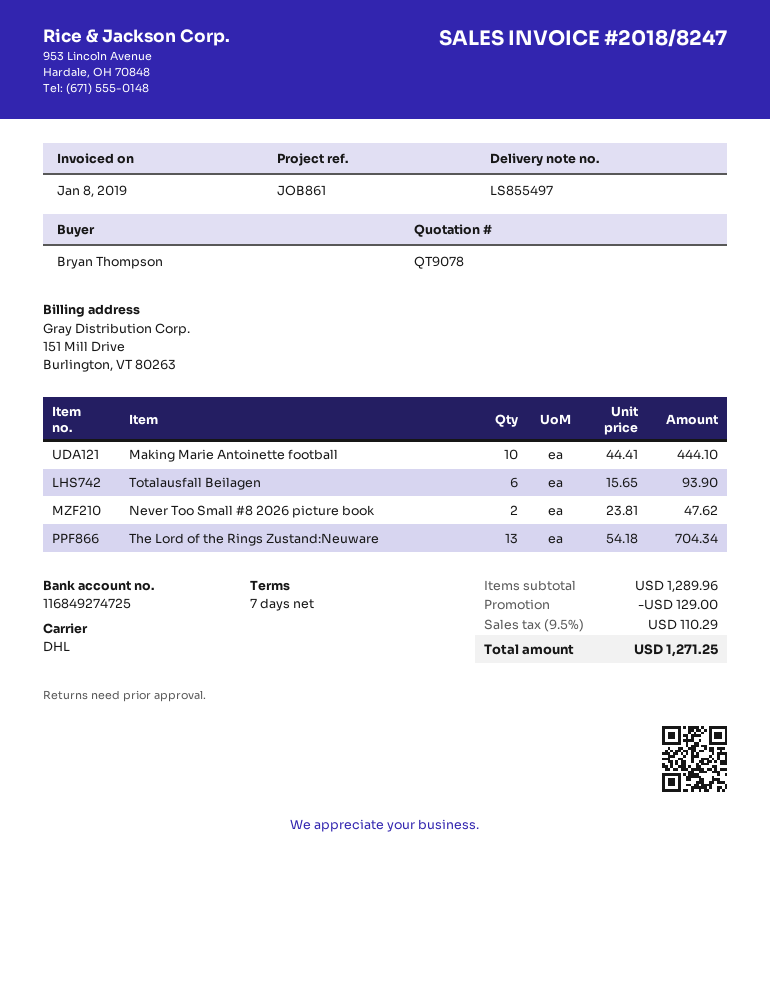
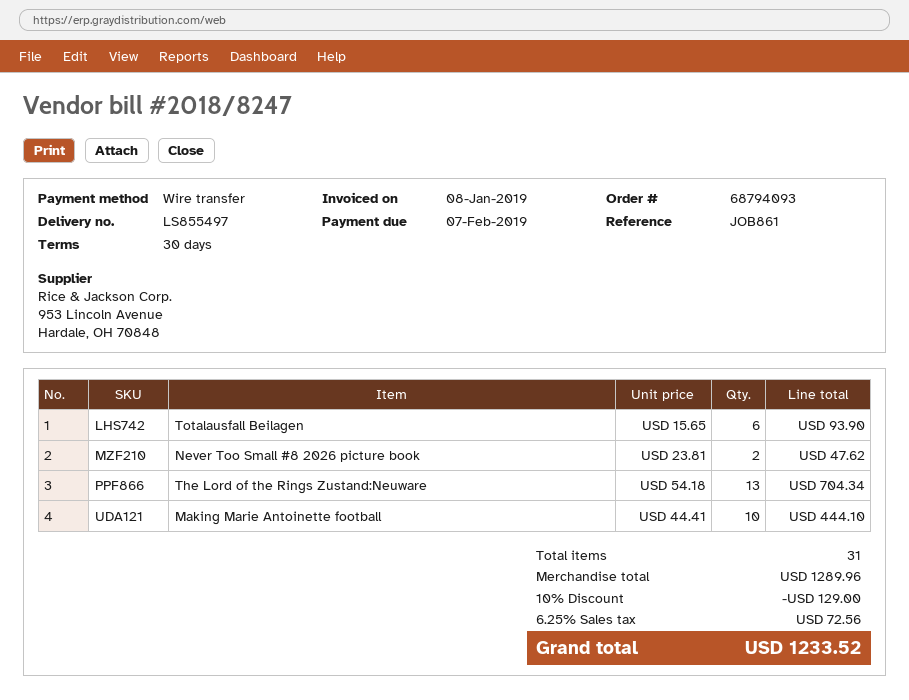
payment terms: 7 days -> 30 days
tax: 9.5% = 110.29 -> 6.25% = 72.56
total: 1271.25 -> 1233.52

